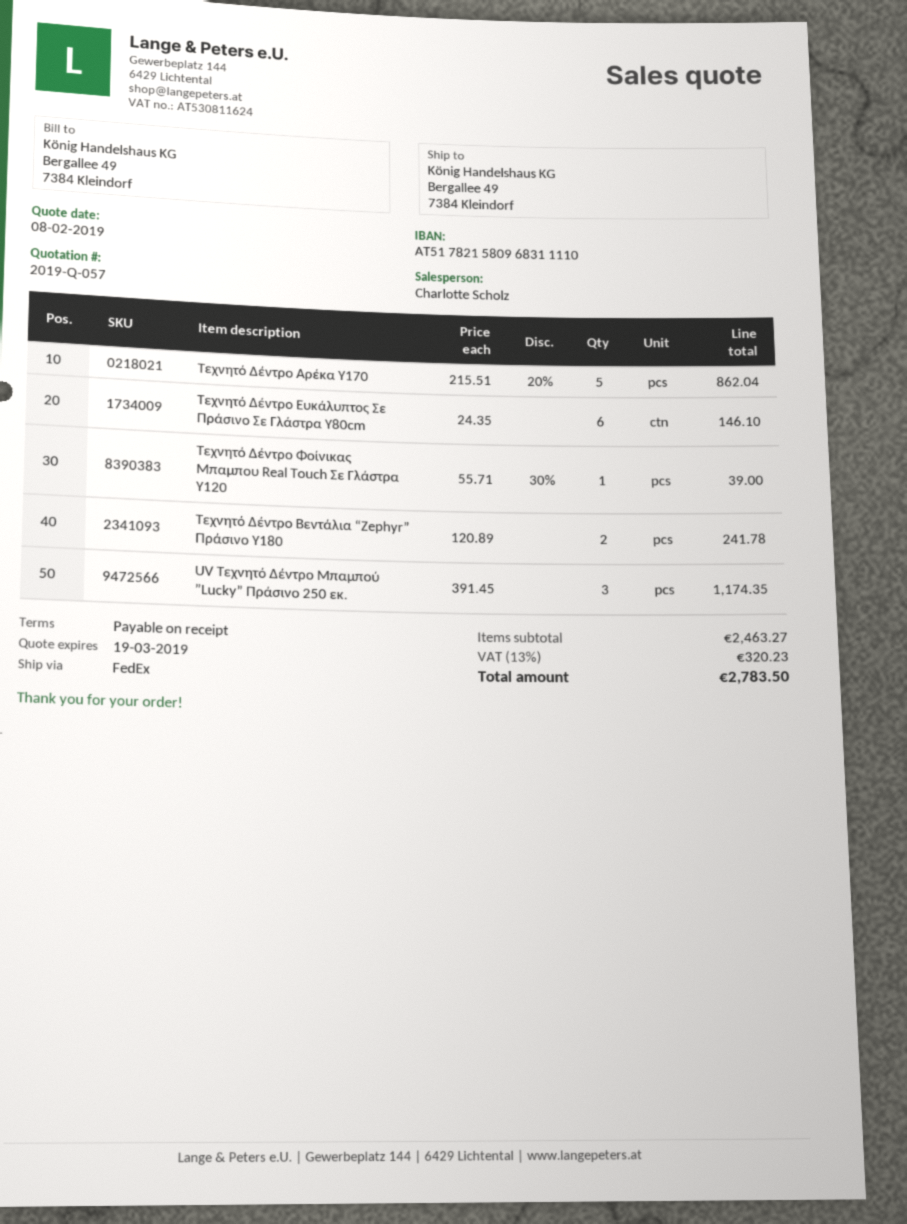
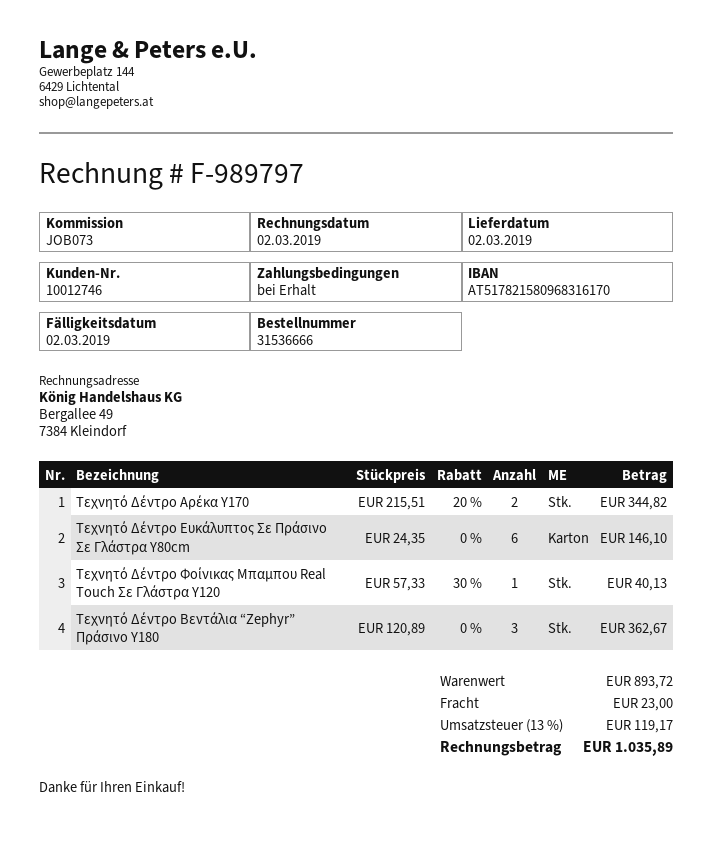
bank account: AT517821580968311110 -> AT517821580968316170
Τεχνητό Δέντρο Αρέκα Υ170: 5 x 215.51 - 20% = 862.04 -> 2 x 215.51 - 20% = 344.82
Τεχνητό Δέντρο Φοίνικας Μπαμπου Real Touch Σε Γλάστρα Y120: 1 x 55.71 - 30% = 39.00 -> 1 x 57.33 - 30% = 40.13
Τεχνητό Δέντρο Βεντάλια “Zephyr” Πράσινο Υ180: 2 x 120.89 = 241.78 -> 3 x 120.89 = 362.67
UV Τεχνητό Δέντρο Μπαμπού ”Lucky” Πράσινο 250 εκ.: 3 x 391.45 = 1174.35 -> none
subtotal: 2463.27 -> 893.72
shipping: none -> 23.00
tax: 13% = 320.23 -> 13% = 119.17
total: 2783.50 -> 1035.89

